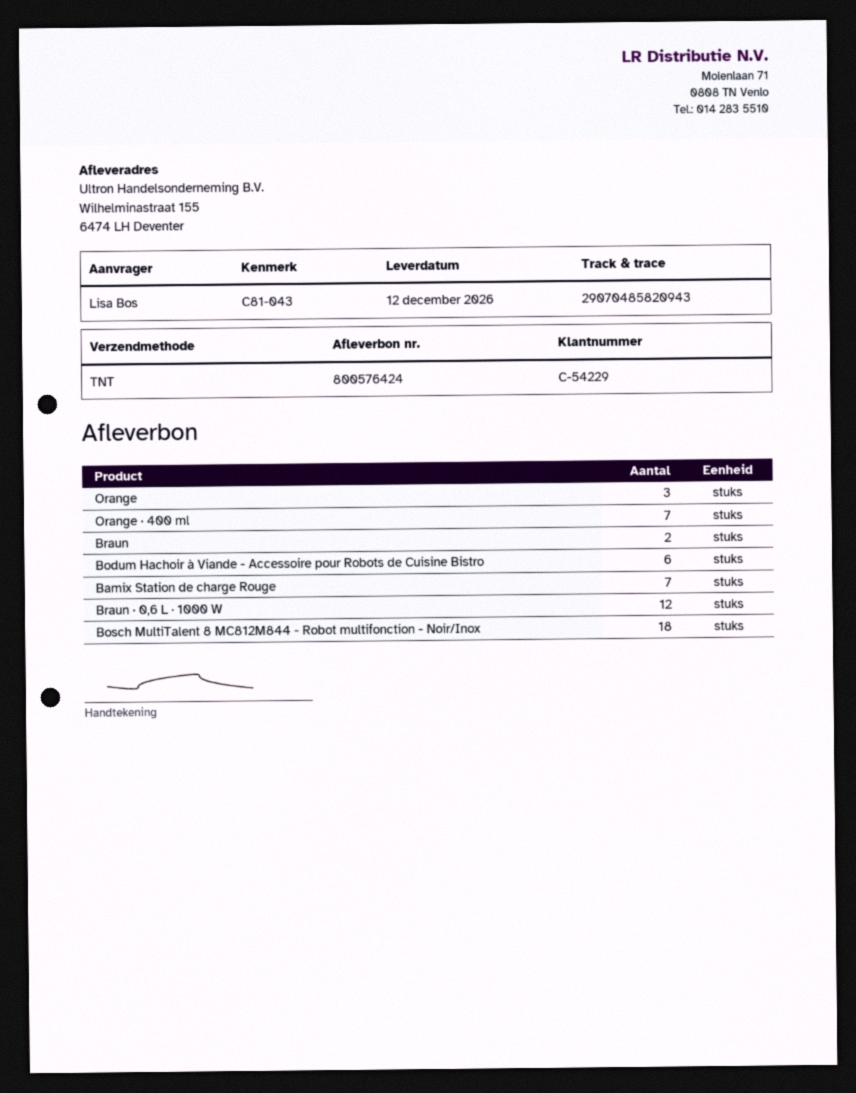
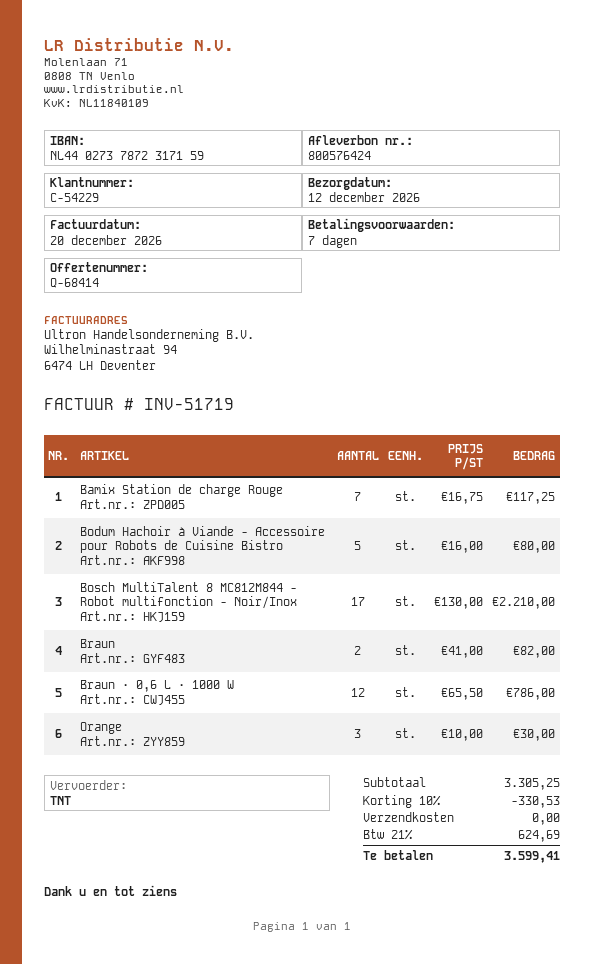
Orange · 400 ml: 7 -> none
Bodum Hachoir à Viande - Accessoire pour Robots de Cuisine Bistro: 6 -> 5
Bosch MultiTalent 8 MC812M844 - Robot multifonction - Noir/Inox: 18 -> 17

